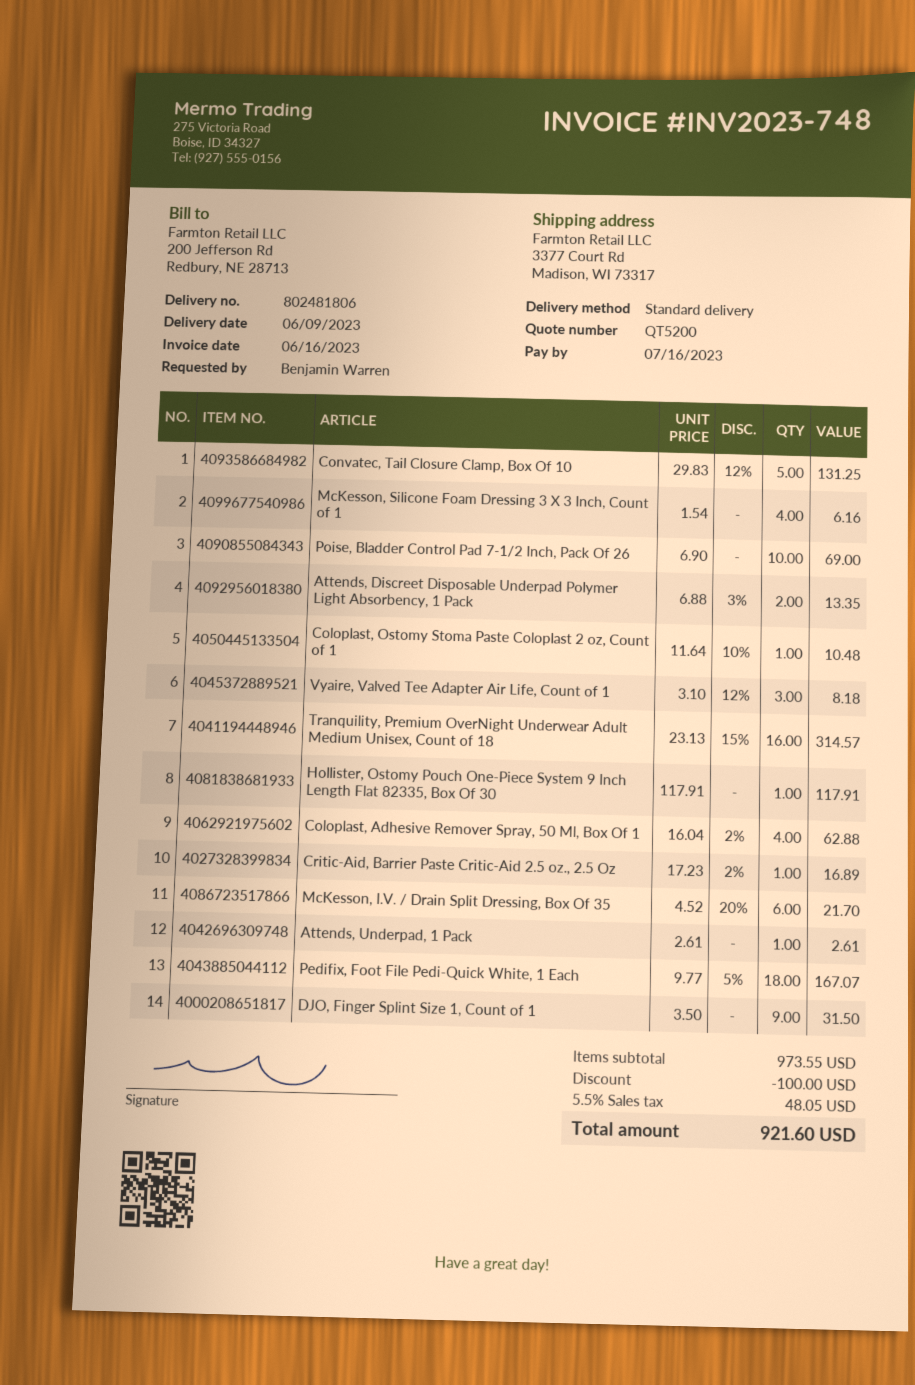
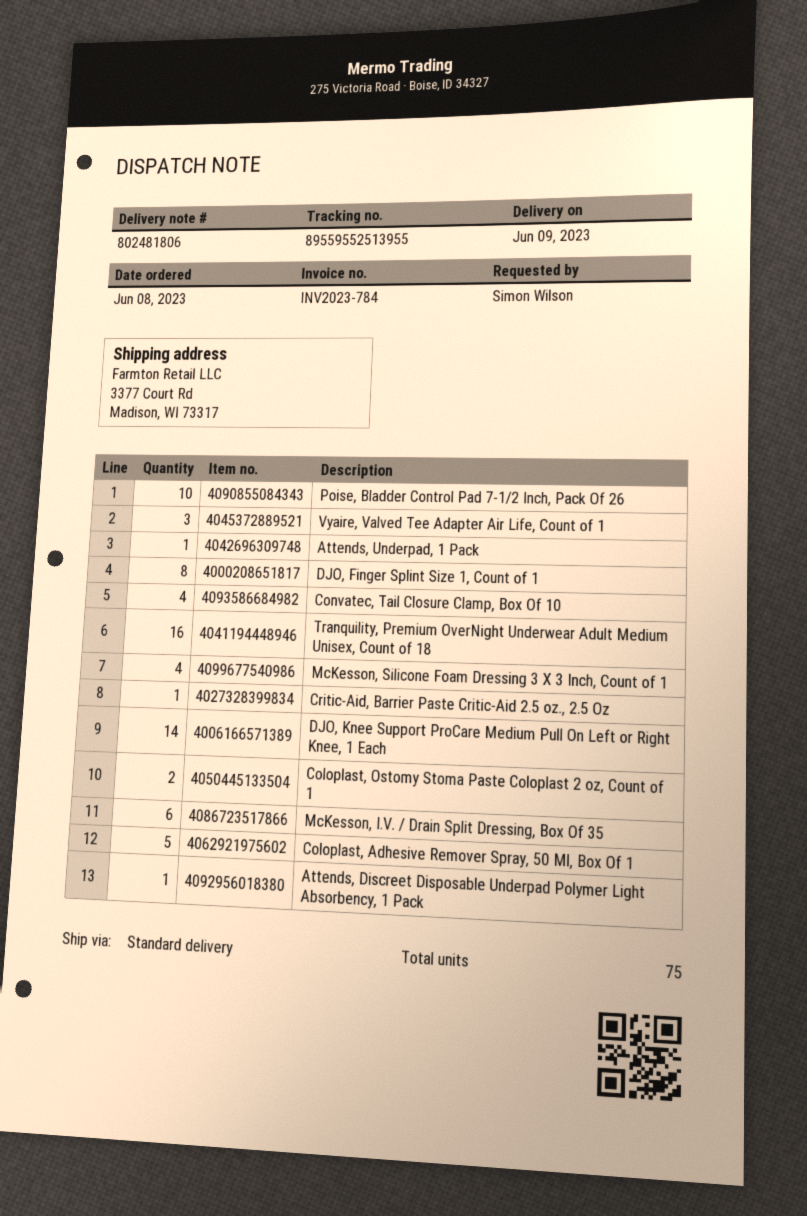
invoice number: INV2023-748 -> INV2023-784
ordered by: Benjamin Warren -> Simon Wilson
Convatec, Tail Closure Clamp, Box Of 10: 5 -> 4
Attends, Discreet Disposable Underpad Polymer Light Absorbency, 1 Pack: 2 -> 1
Coloplast, Ostomy Stoma Paste Coloplast 2 oz, Count of 1: 1 -> 2
Hollister, Ostomy Pouch One-Piece System 9 Inch Length Flat 82335, Box Of 30: 1 -> none
Coloplast, Adhesive Remover Spray, 50 Ml, Box Of 1: 4 -> 5
Pedifix, Foot File Pedi-Quick White, 1 Each: 18 -> none
DJO, Finger Splint Size 1, Count of 1: 9 -> 8
DJO, Knee Support ProCare Medium Pull On Left or Right Knee, 1 Each: none -> 14

